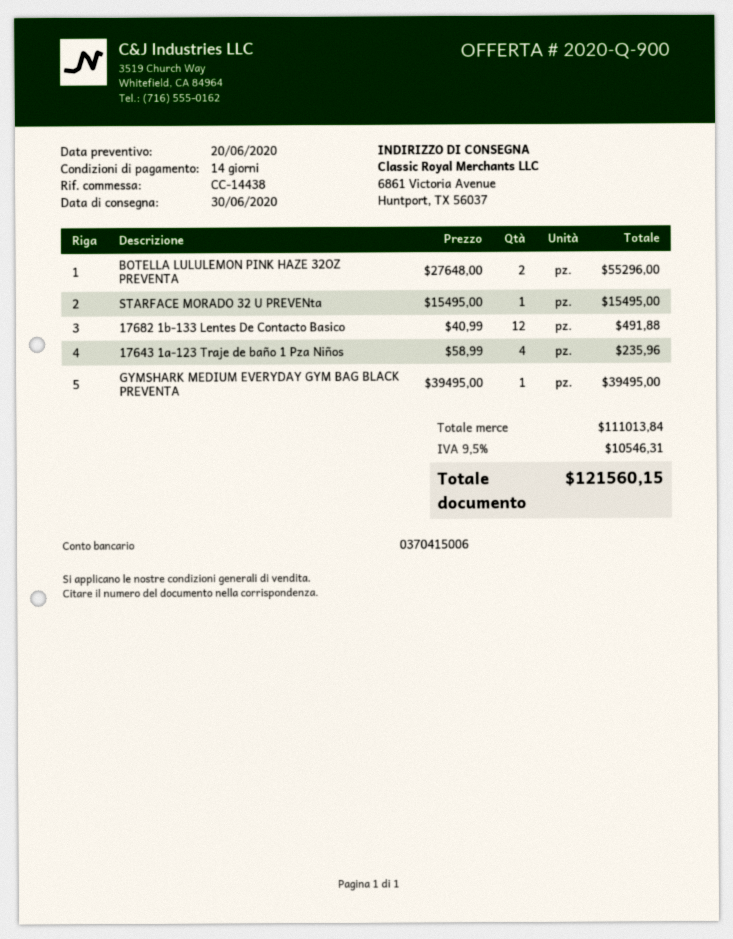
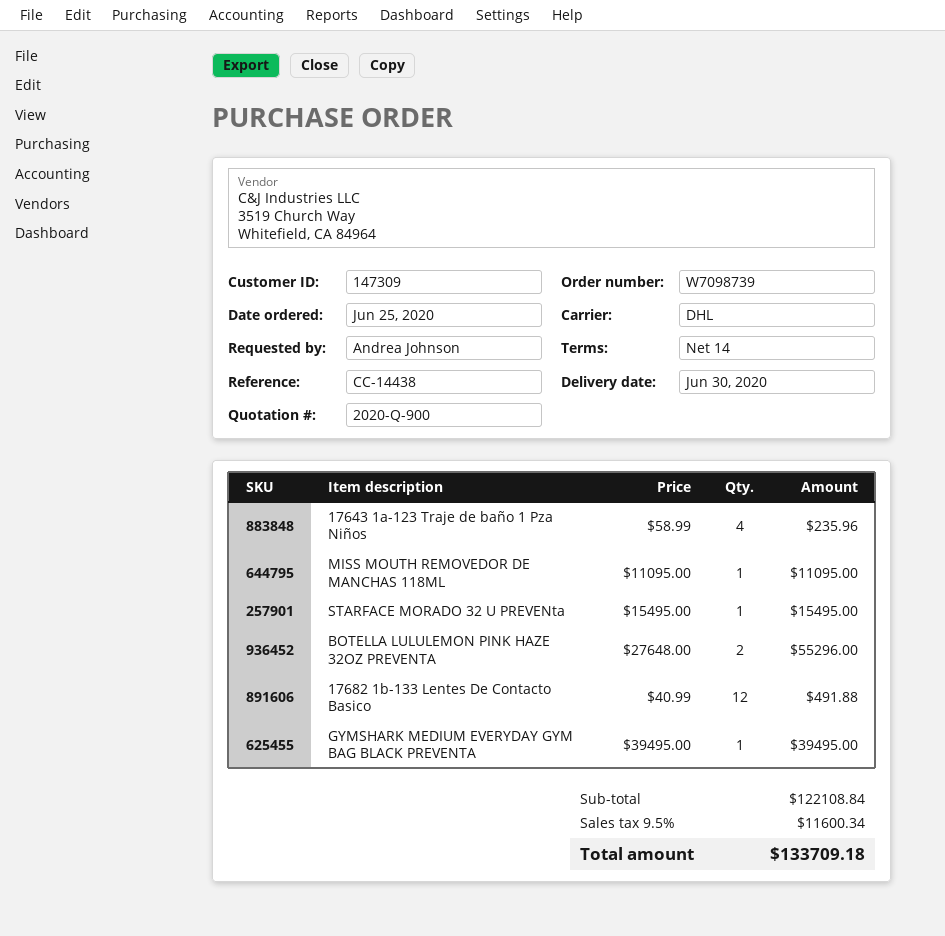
MISS MOUTH REMOVEDOR DE MANCHAS 118ML: none -> 1 x 11095.00 = 11095.00
subtotal: 111013.84 -> 122108.84
tax: 9.5% = 10546.31 -> 9.5% = 11600.34
total: 121560.15 -> 133709.18

